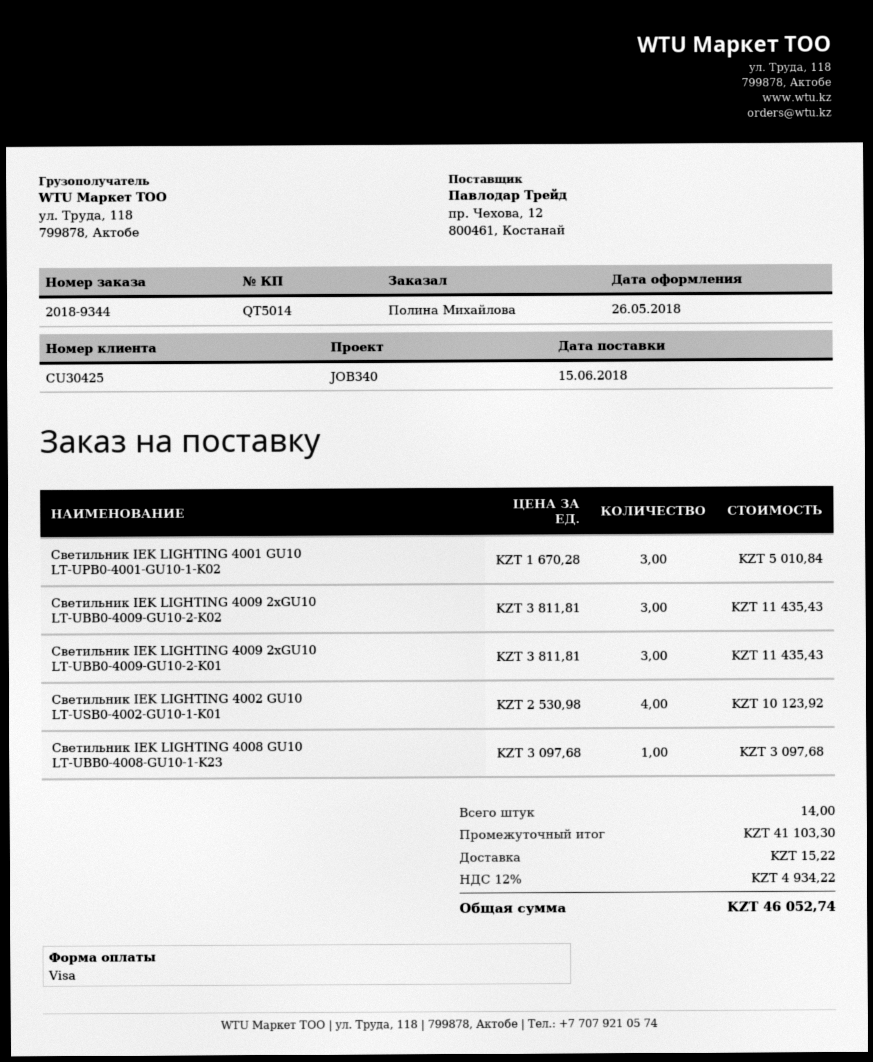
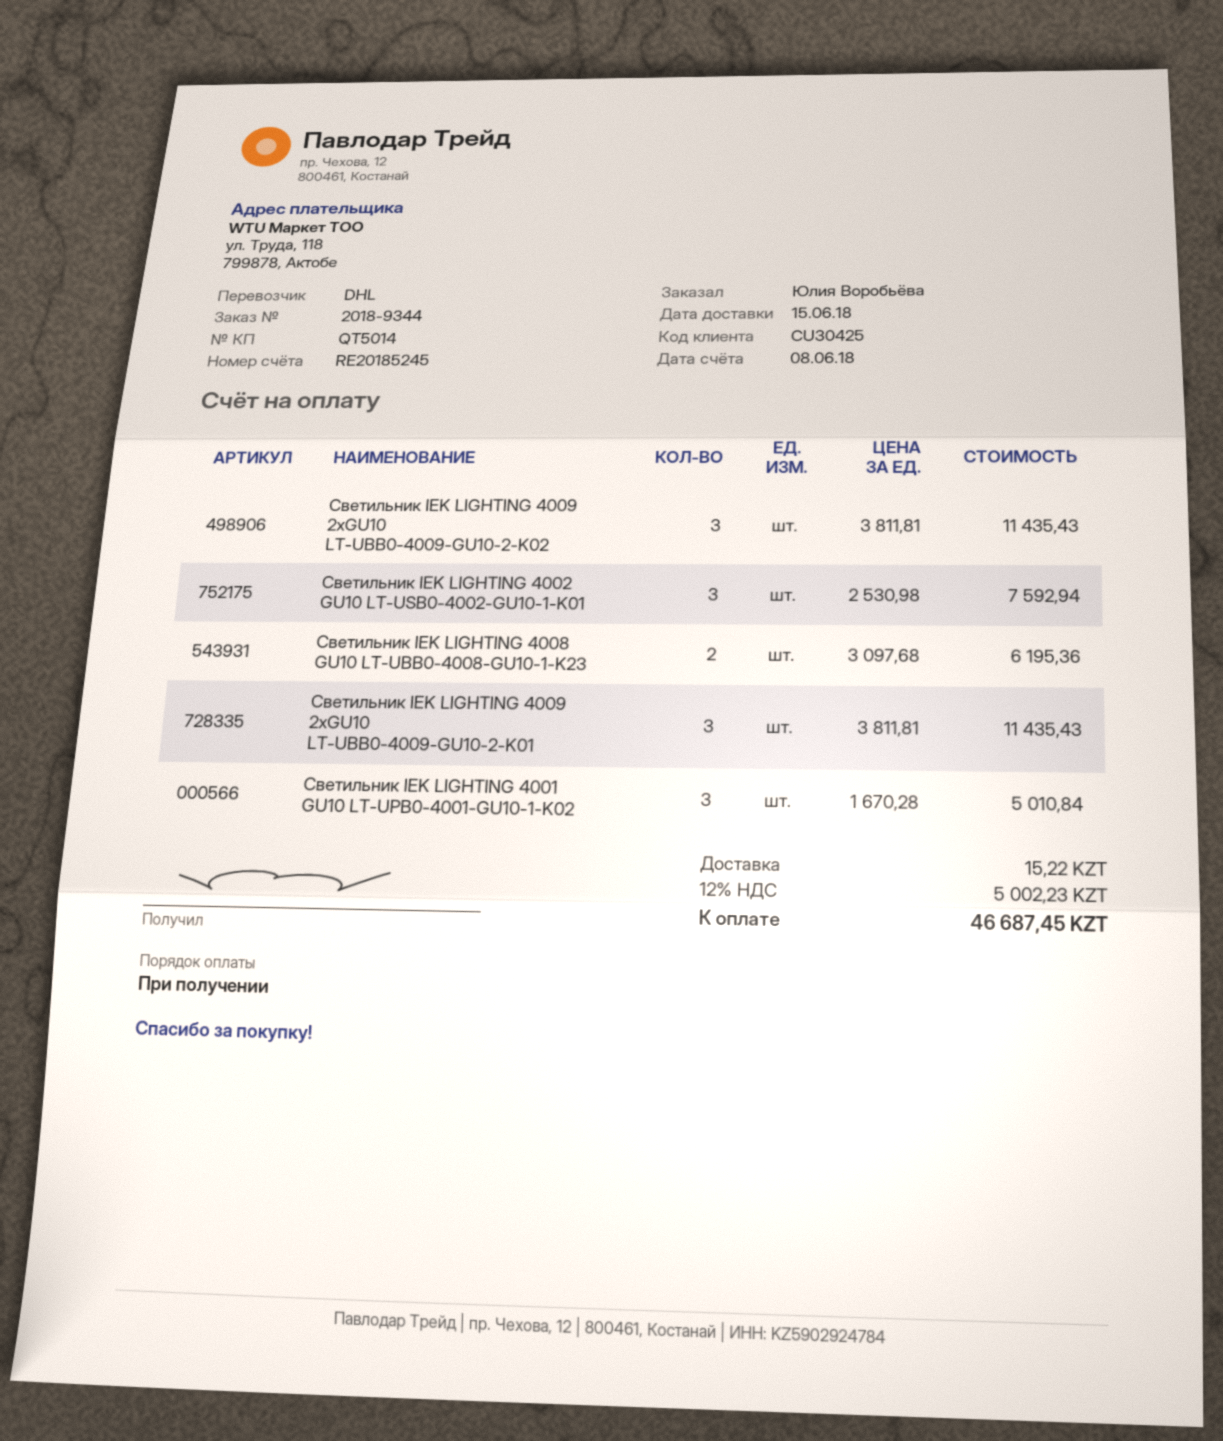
ordered by: Полина Михайлова -> Юлия Воробьёва
Светильник IEK LIGHTING 4002 GU10 LT-USB0-4002-GU10-1-K01: 4 x 2530.98 = 10123.92 -> 3 x 2530.98 = 7592.94
Светильник IEK LIGHTING 4008 GU10 LT-UBB0-4008-GU10-1-K23: 1 x 3097.68 = 3097.68 -> 2 x 3097.68 = 6195.36
tax: 12% = 4934.22 -> 12% = 5002.23
total: 46052.74 -> 46687.45

